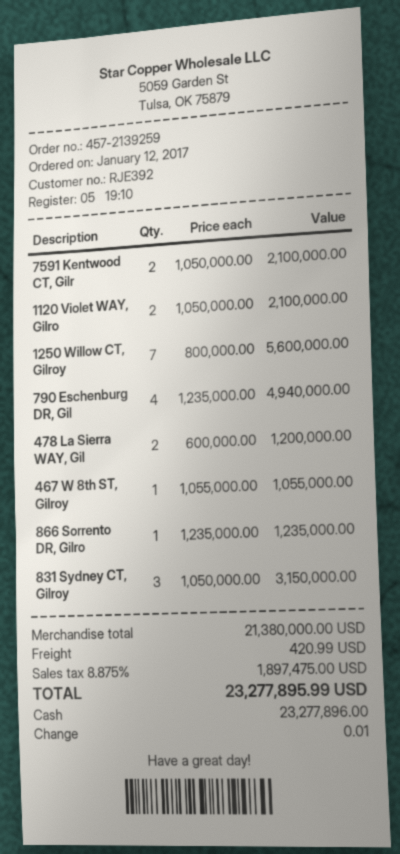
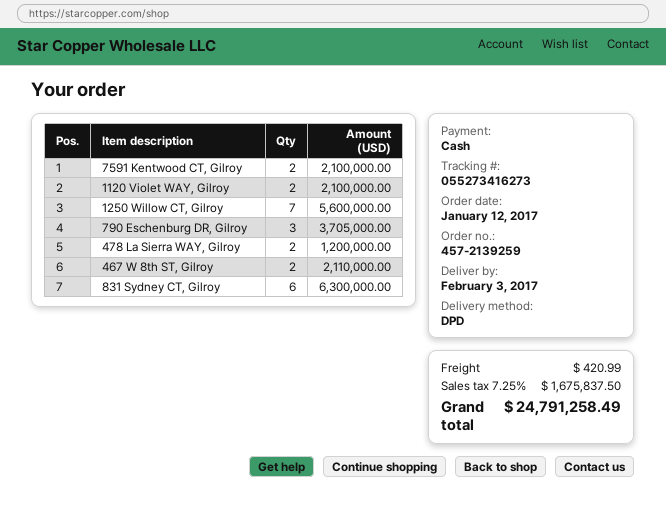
790 Eschenburg DR, Gil: 4 for 4940000.00 -> 3 for 3705000.00
467 W 8th ST, Gilroy: 1 for 1055000.00 -> 2 for 2110000.00
866 Sorrento DR, Gilro: 1 for 1235000.00 -> none
831 Sydney CT, Gilroy: 3 for 3150000.00 -> 6 for 6300000.00
tax: 8.875% = 1897475.00 -> 7.25% = 1675837.50
total: 23277895.99 -> 24791258.49

